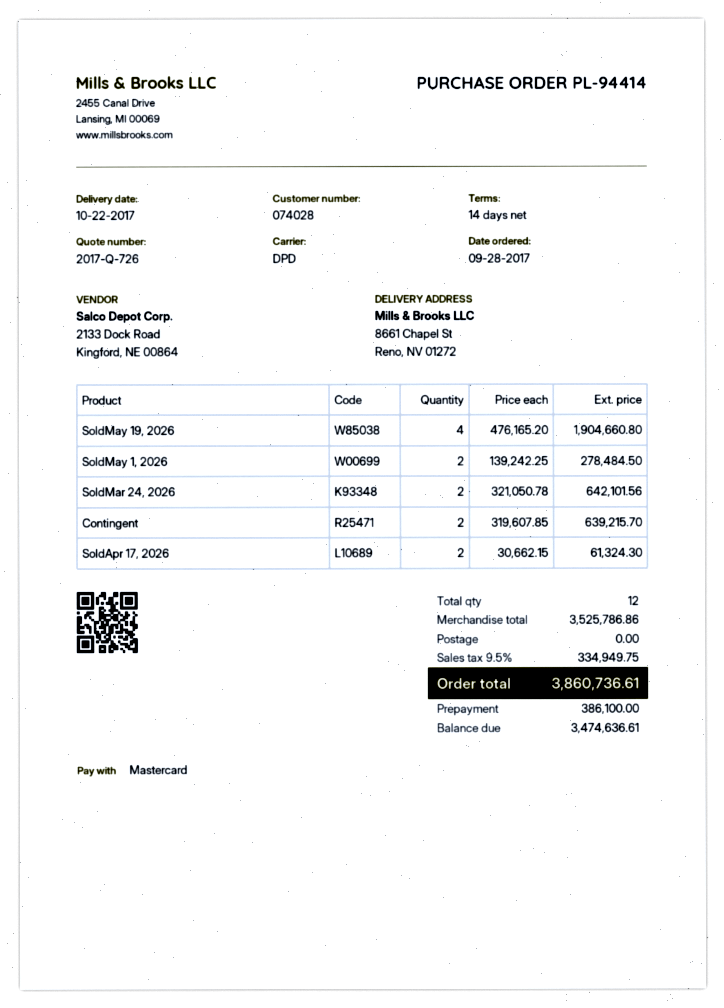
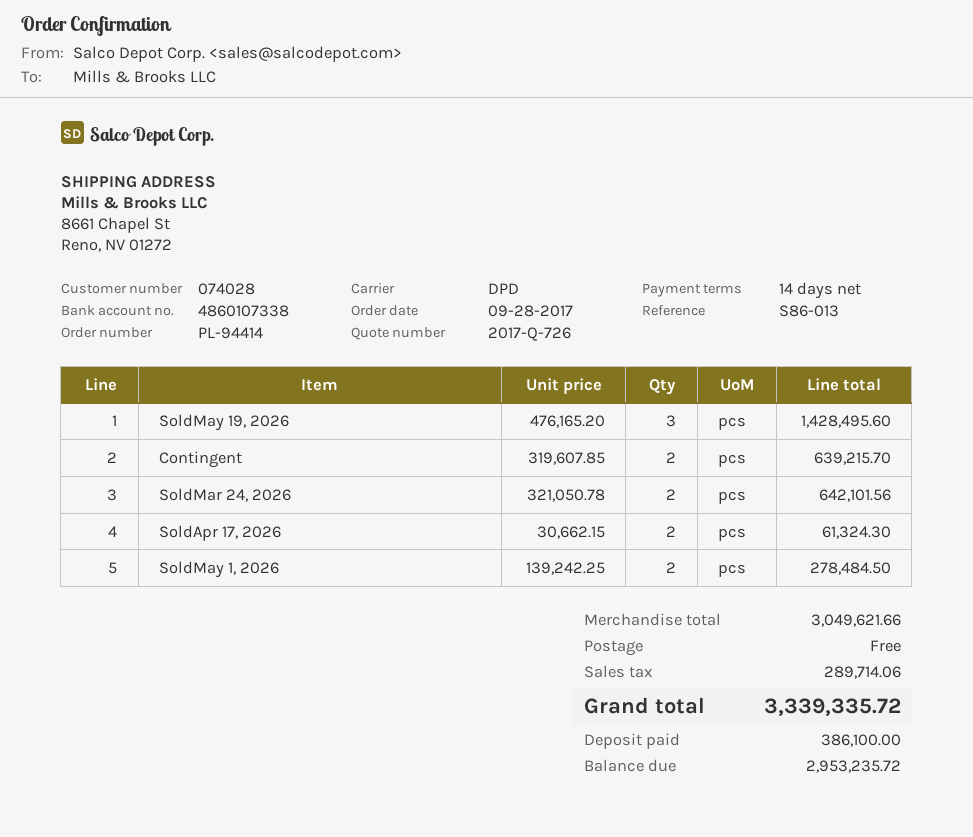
SoldMay 19, 2026: 4 x 476165.20 = 1904660.80 -> 3 x 476165.20 = 1428495.60
subtotal: 3525786.86 -> 3049621.66
tax: 334949.75 -> 289714.06
total: 3860736.61 -> 3339335.72
balance: 3474636.61 -> 2953235.72

